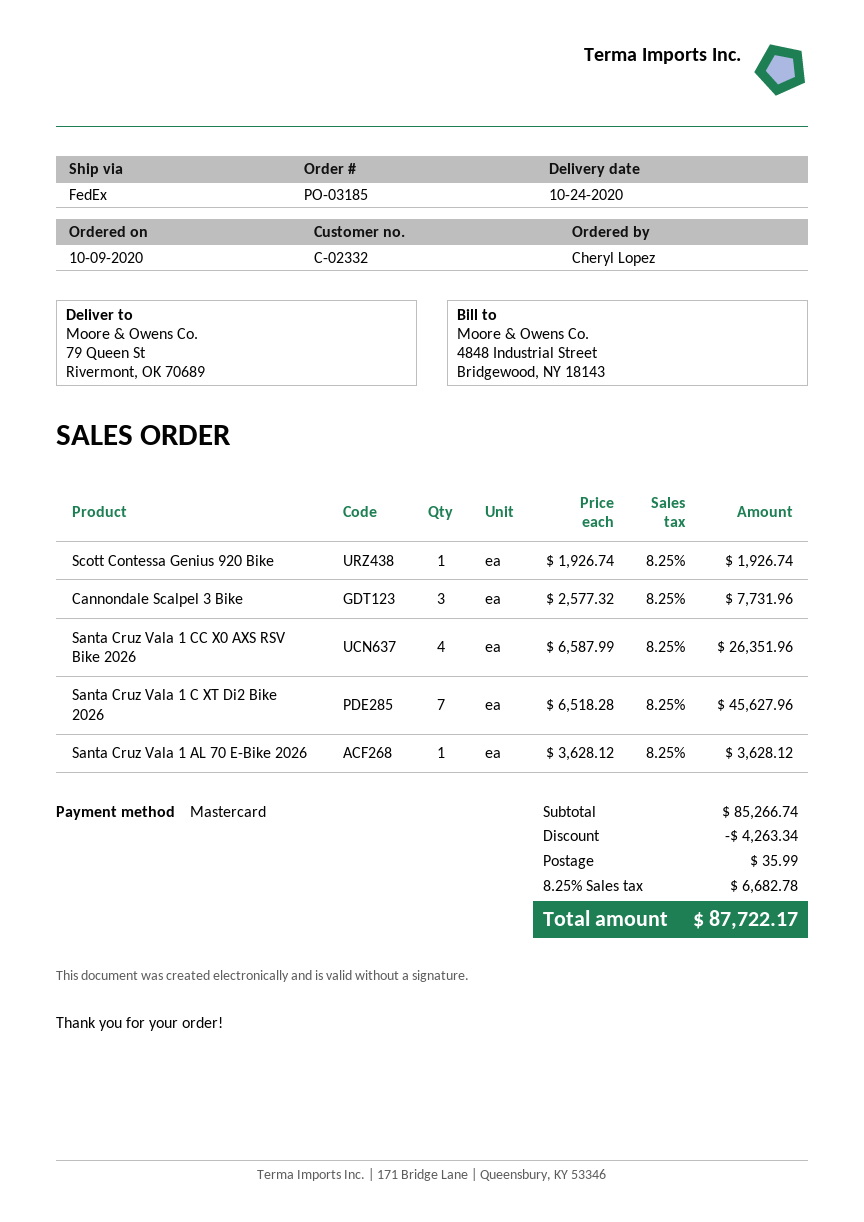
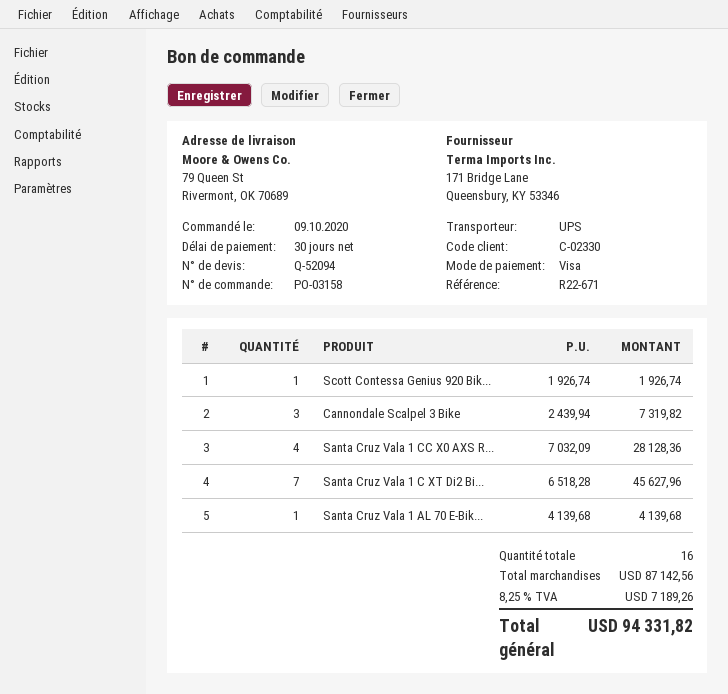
order number: PO-03185 -> PO-03158
customer number: C-02332 -> C-02330
payment method: Mastercard -> Visa
shipping method: FedEx -> UPS
Cannondale Scalpel 3 Bike: 3 x 2577.32 = 7731.96 -> 3 x 2439.94 = 7319.82
Santa Cruz Vala 1 CC X0 AXS RSV Bike 2026: 4 x 6587.99 = 26351.96 -> 4 x 7032.09 = 28128.36
Santa Cruz Vala 1 AL 70 E-Bike 2026: 1 x 3628.12 = 3628.12 -> 1 x 4139.68 = 4139.68
subtotal: 85266.74 -> 87142.56
discount: 4263.34 -> none
shipping: 35.99 -> none
tax: 8.25% = 6682.78 -> 8.25% = 7189.26
total: 87722.17 -> 94331.82

